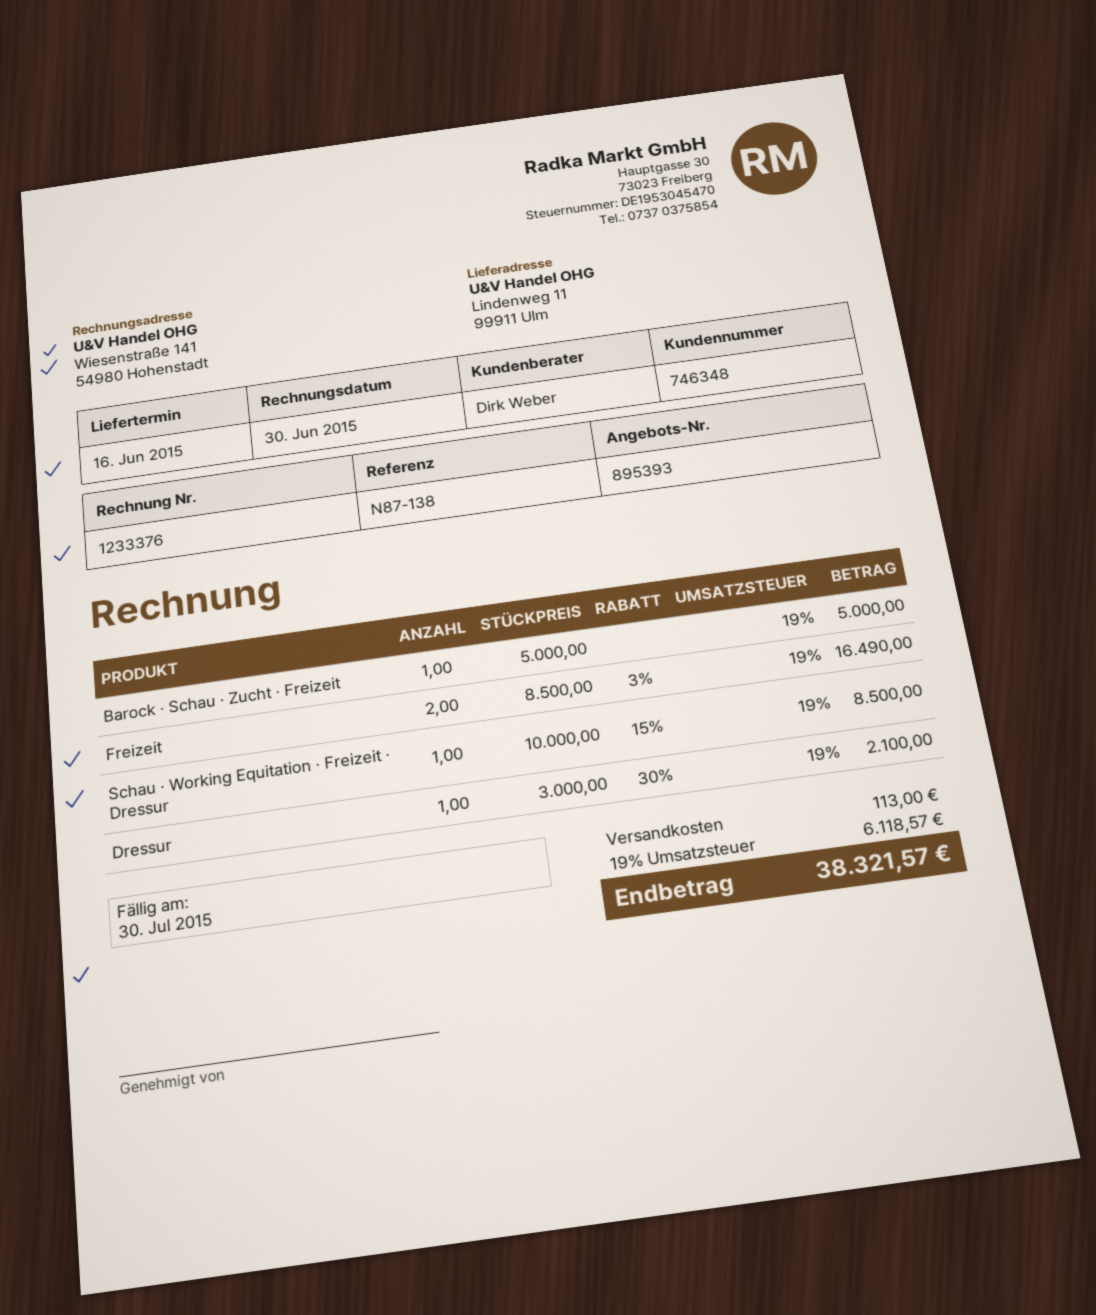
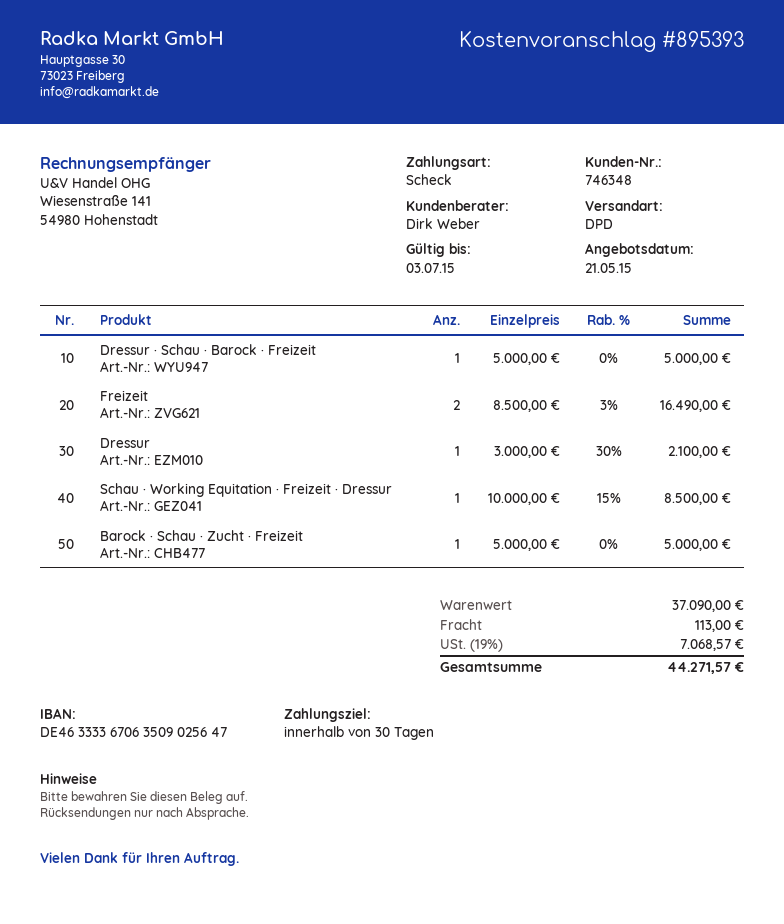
Dressur · Schau · Barock · Freizeit: none -> 1 x 5000.00 = 5000.00
tax: 19% = 6118.57 -> 19% = 7068.57
total: 38321.57 -> 44271.57

